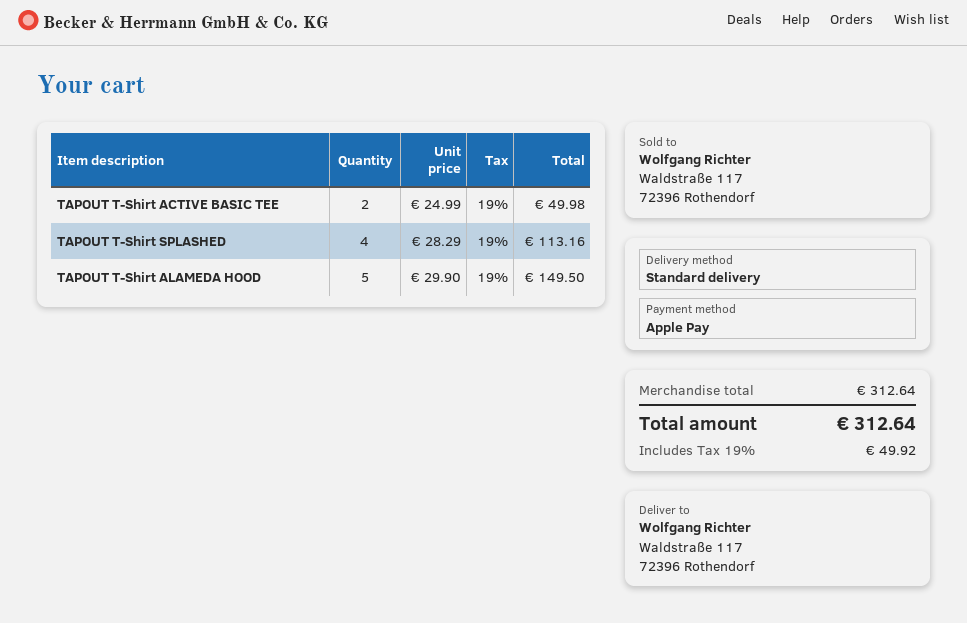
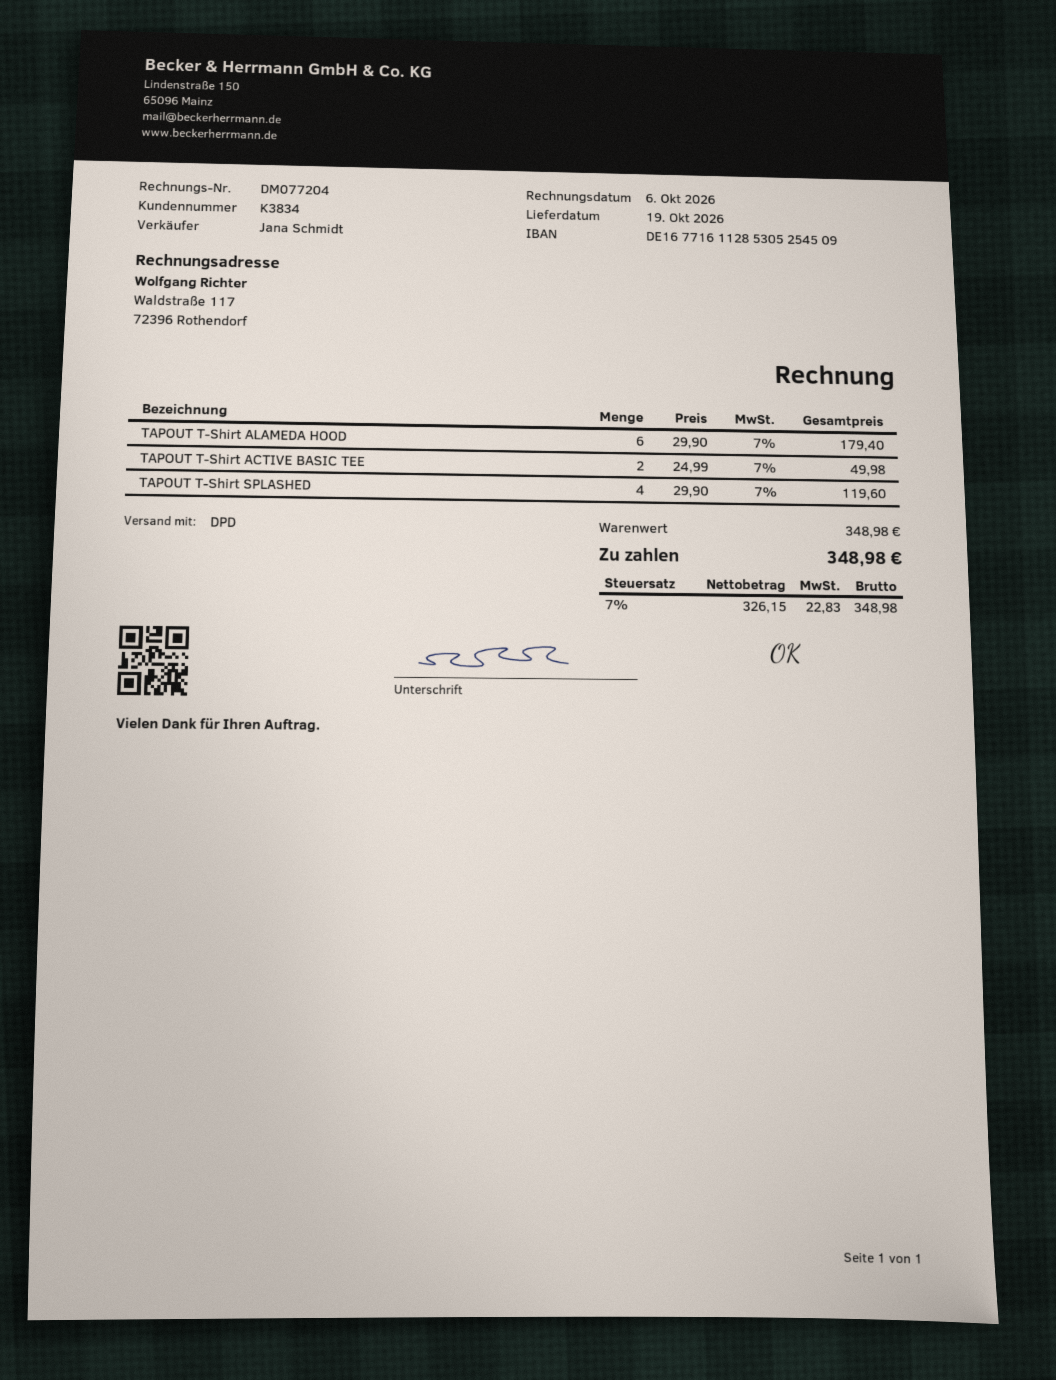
shipping method: standard -> DPD
TAPOUT T-Shirt SPLASHED: 4 x 28.29 = 113.16 -> 4 x 29.90 = 119.60
TAPOUT T-Shirt ALAMEDA HOOD: 5 x 29.90 = 149.50 -> 6 x 29.90 = 179.40
subtotal: 312.64 -> 348.98
tax: 19% = 49.92 -> 7% = 22.83
total: 312.64 -> 348.98

